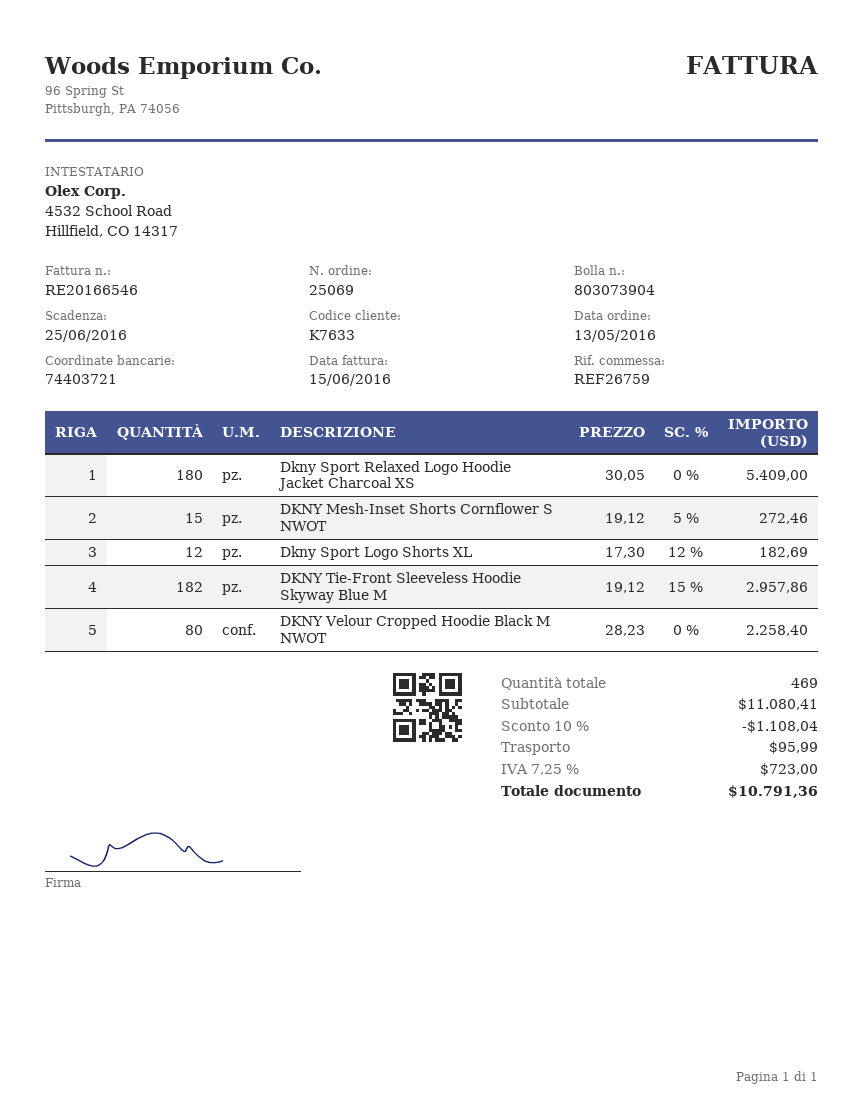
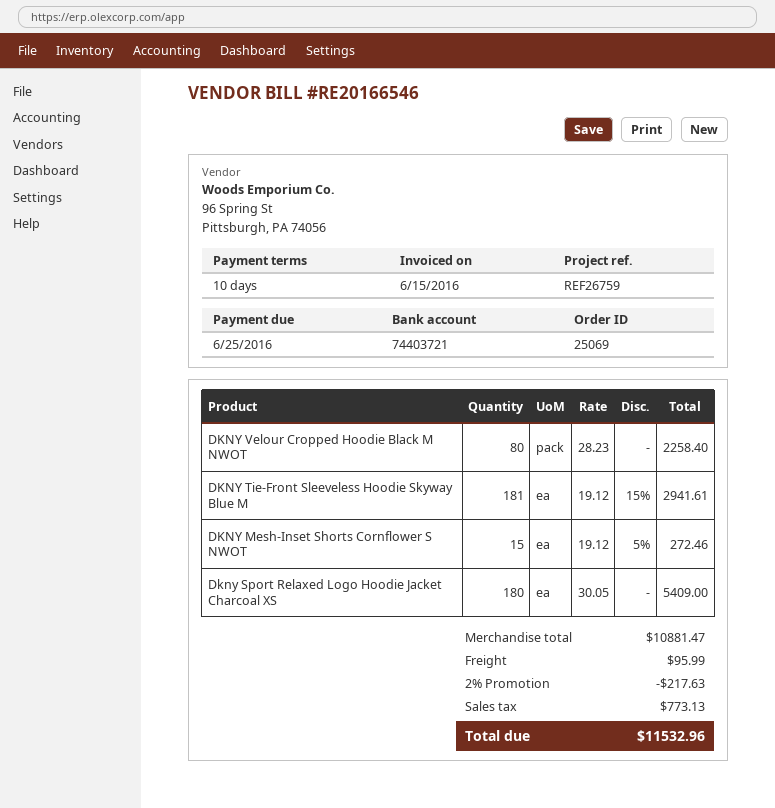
Dkny Sport Logo Shorts XL: 12 x 17.30 - 12% = 182.69 -> none
DKNY Tie-Front Sleeveless Hoodie Skyway Blue M: 182 x 19.12 - 15% = 2957.86 -> 181 x 19.12 - 15% = 2941.61
subtotal: 11080.41 -> 10881.47
discount: 10% = 1108.04 -> 2% = 217.63
tax: 723.00 -> 773.13
total: 10791.36 -> 11532.96

